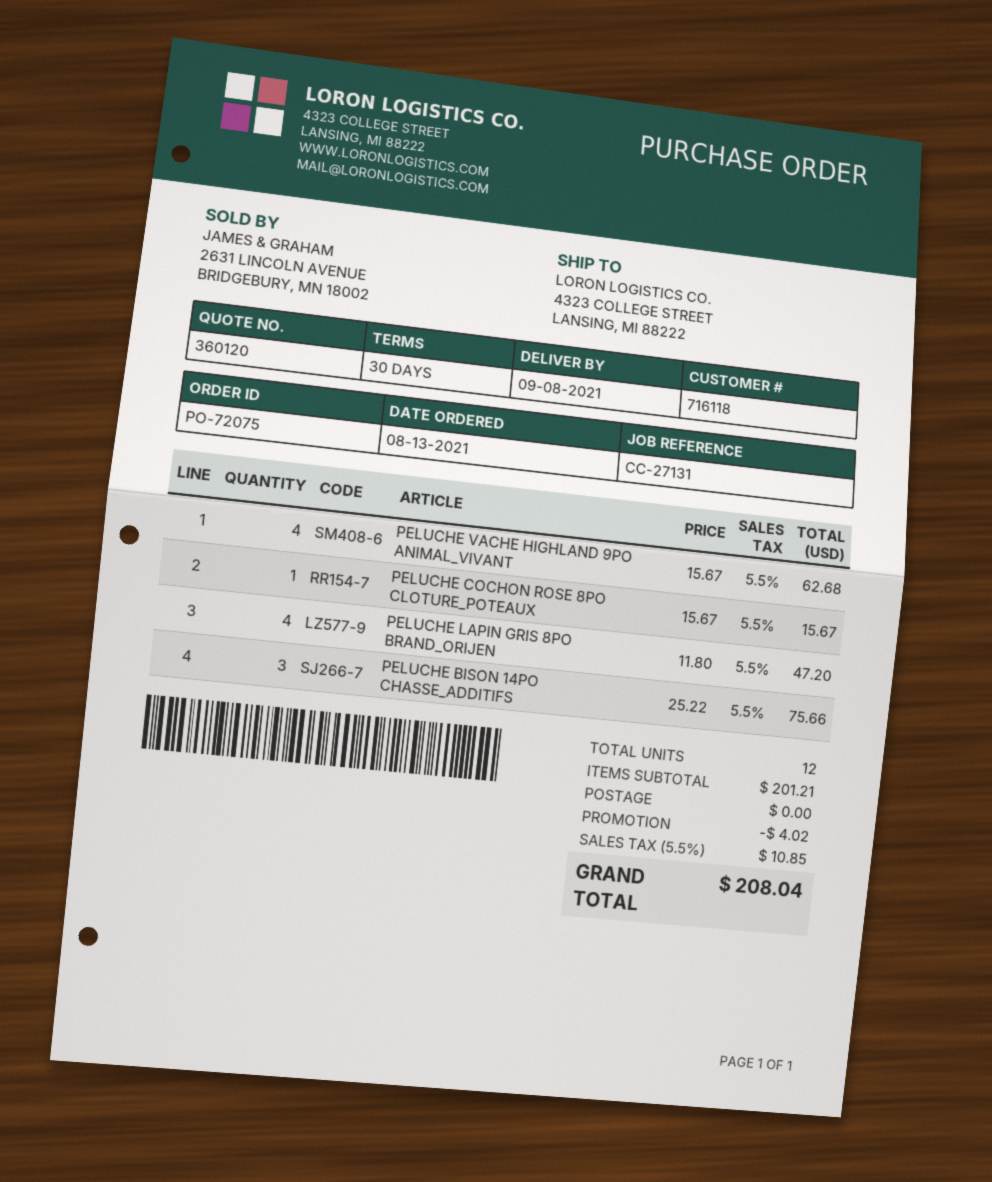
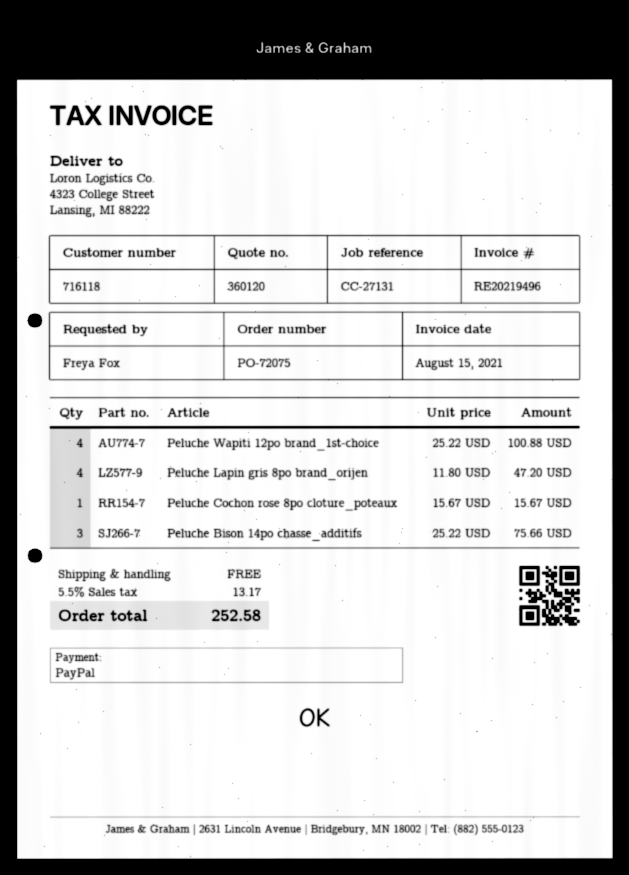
PELUCHE VACHE HIGHLAND 9PO ANIMAL_VIVANT: 4 x 15.67 = 62.68 -> none
Peluche Wapiti 12po brand_1st-choice: none -> 4 x 25.22 = 100.88
discount: 4.02 -> none
tax: 5.5% = 10.85 -> 5.5% = 13.17
total: 208.04 -> 252.58

